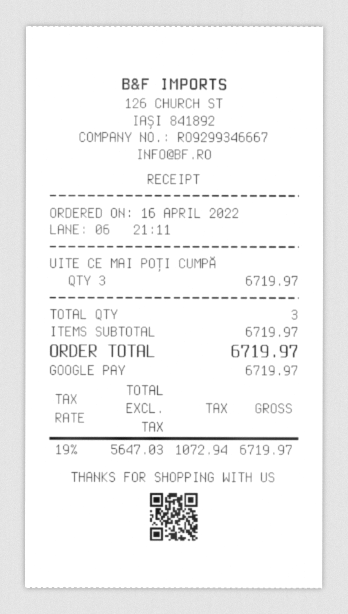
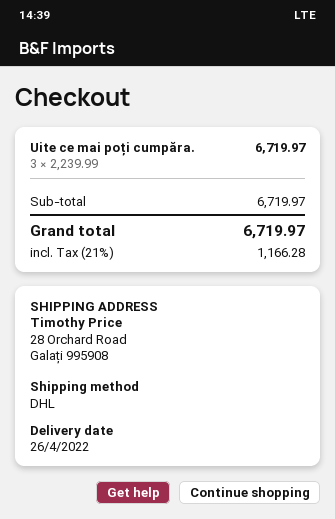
tax: 19% = 1072.94 -> 21% = 1166.28

